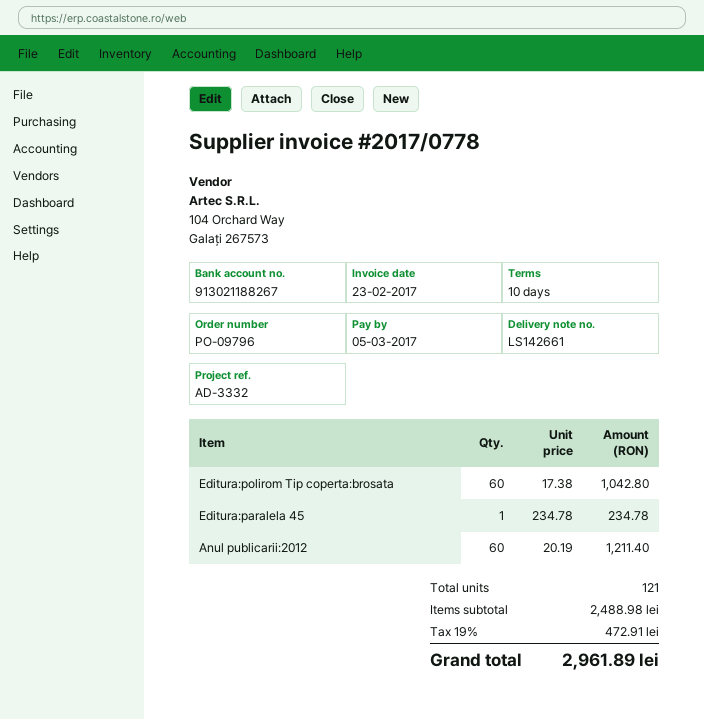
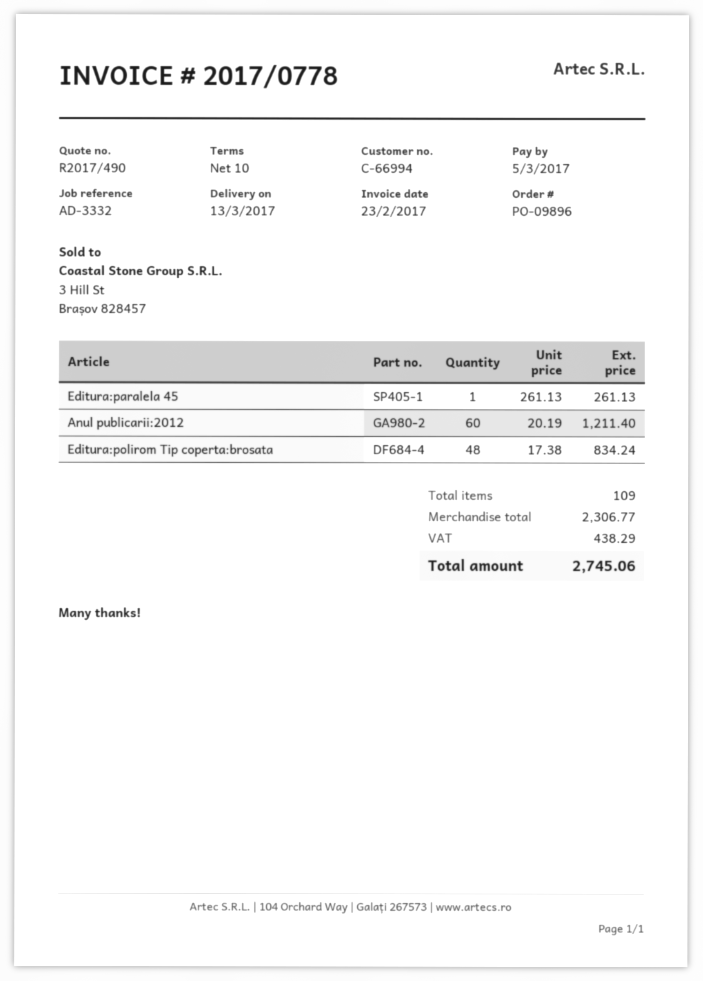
order number: PO-09796 -> PO-09896
Editura:polirom Tip coperta:brosata: 60 x 17.38 = 1042.80 -> 48 x 17.38 = 834.24
Editura:paralela 45: 1 x 234.78 = 234.78 -> 1 x 261.13 = 261.13
total quantity: 121 -> 109
subtotal: 2488.98 -> 2306.77
tax: 472.91 -> 438.29
total: 2961.89 -> 2745.06

